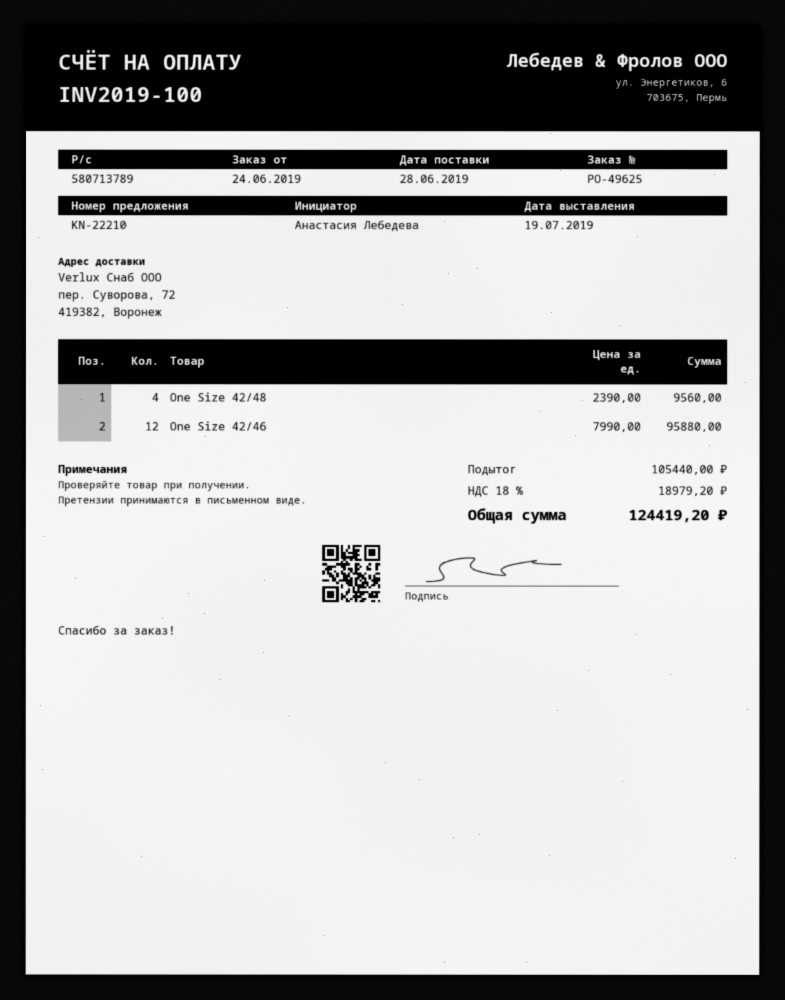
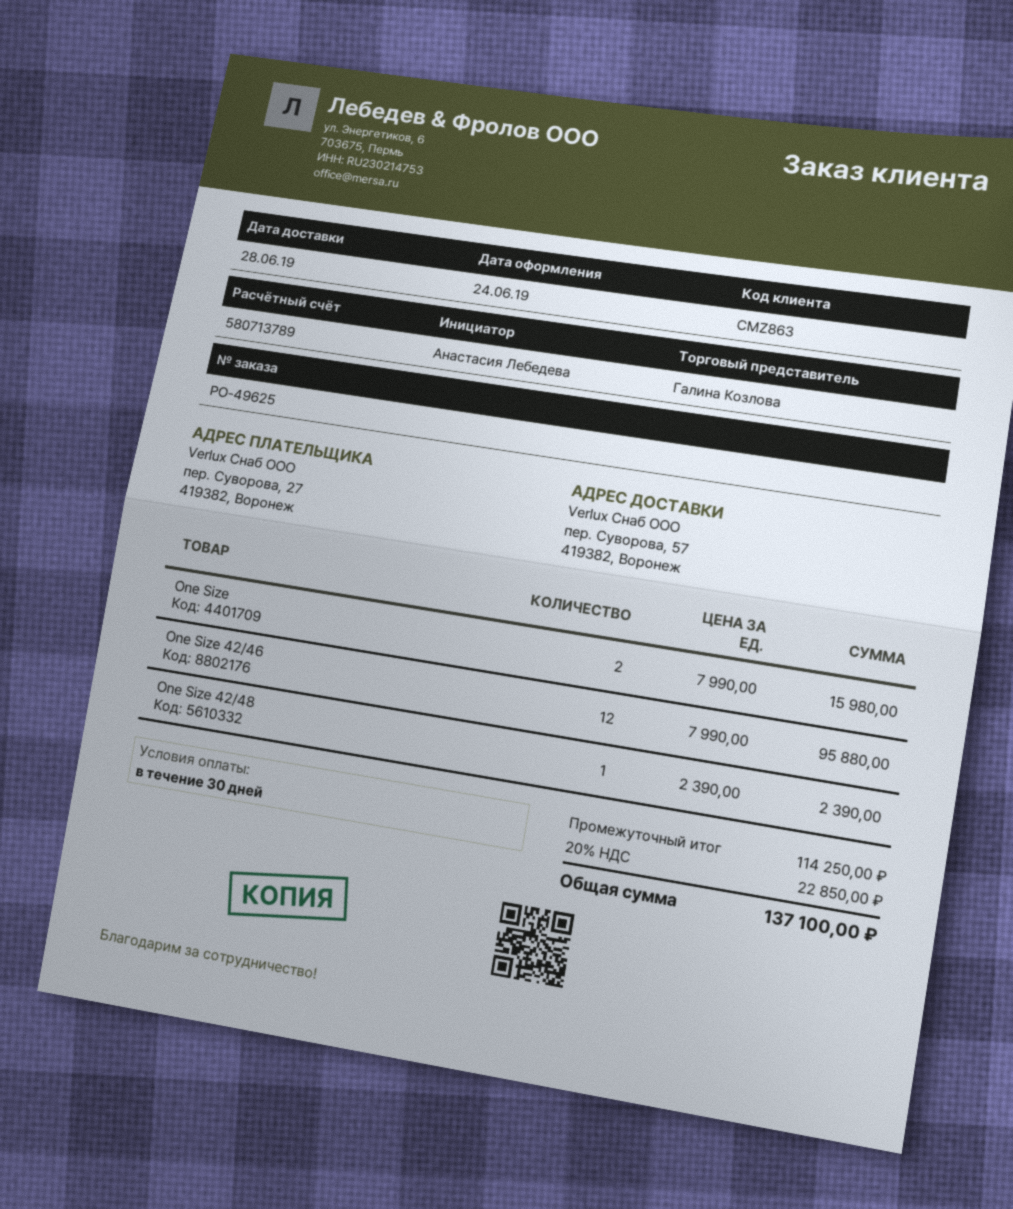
ship to: пер. Суворова, 72, 419382, Воронеж -> пер. Суворова, 57, 419382, Воронеж
One Size 42/48: 4 x 2390.00 = 9560.00 -> 1 x 2390.00 = 2390.00
One Size: none -> 2 x 7990.00 = 15980.00
subtotal: 105440.00 -> 114250.00
tax: 18% = 18979.20 -> 20% = 22850.00
total: 124419.20 -> 137100.00

